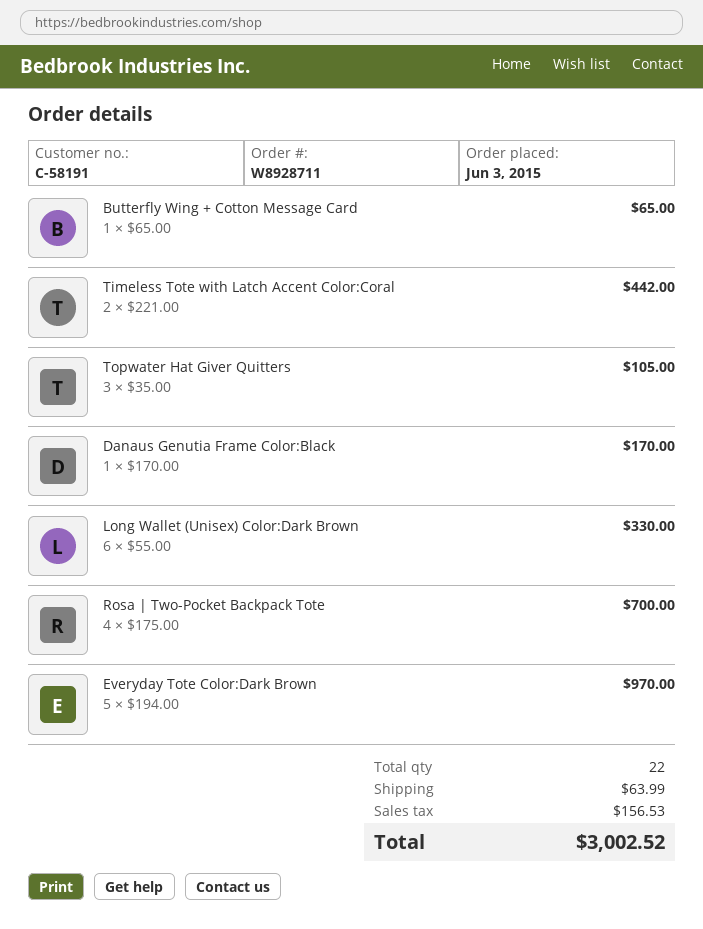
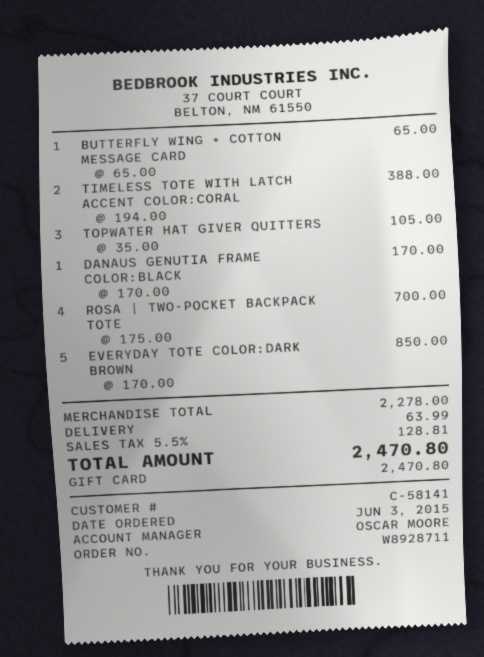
customer number: C-58191 -> C-58141
Timeless Tote with Latch Accent Color:Coral: 2 x 221.00 = 442.00 -> 2 x 194.00 = 388.00
Long Wallet (Unisex) Color:Dark Brown: 6 x 55.00 = 330.00 -> none
Everyday Tote Color:Dark Brown: 5 x 194.00 = 970.00 -> 5 x 170.00 = 850.00
tax: 156.53 -> 128.81
total: 3002.52 -> 2470.80

